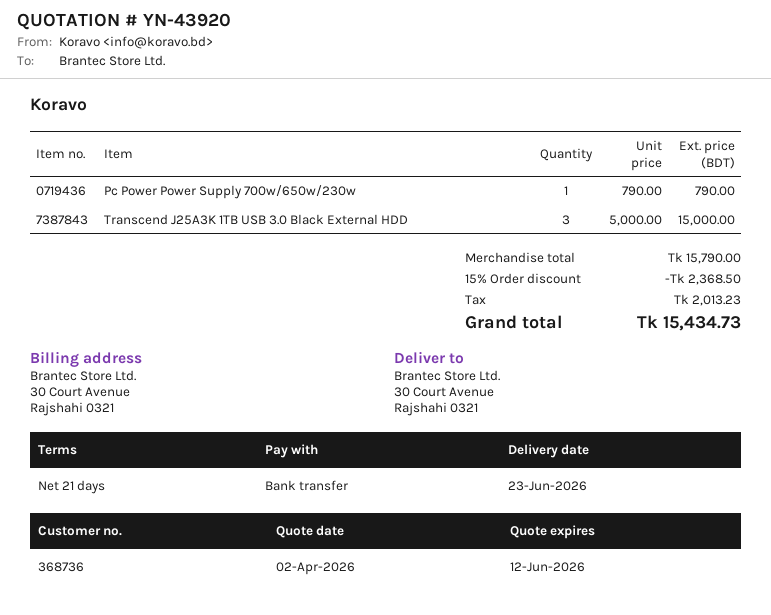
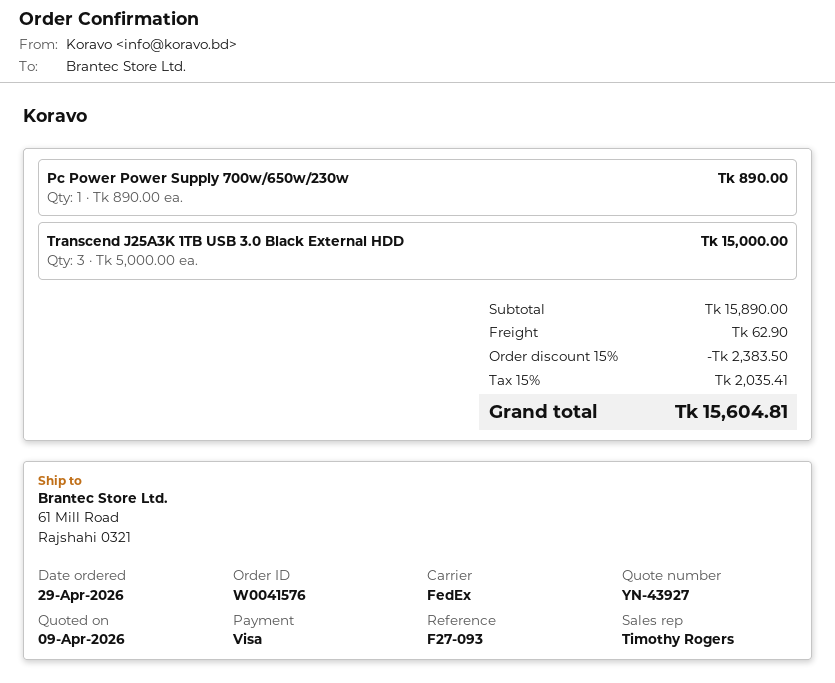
quote number: YN-43920 -> YN-43927
quote date: 2026-04-02 -> 2026-04-09
payment method: bank transfer -> Visa
ship to: 30 Court Avenue, Rajshahi 0321 -> 61 Mill Road, Rajshahi 0321
Pc Power Power Supply 700w/650w/230w: 1 x 790.00 = 790.00 -> 1 x 890.00 = 890.00
subtotal: 15790.00 -> 15890.00
discount: 15% = 2368.50 -> 15% = 2383.50
shipping: none -> 62.90
tax: 2013.23 -> 2035.41
total: 15434.73 -> 15604.81

